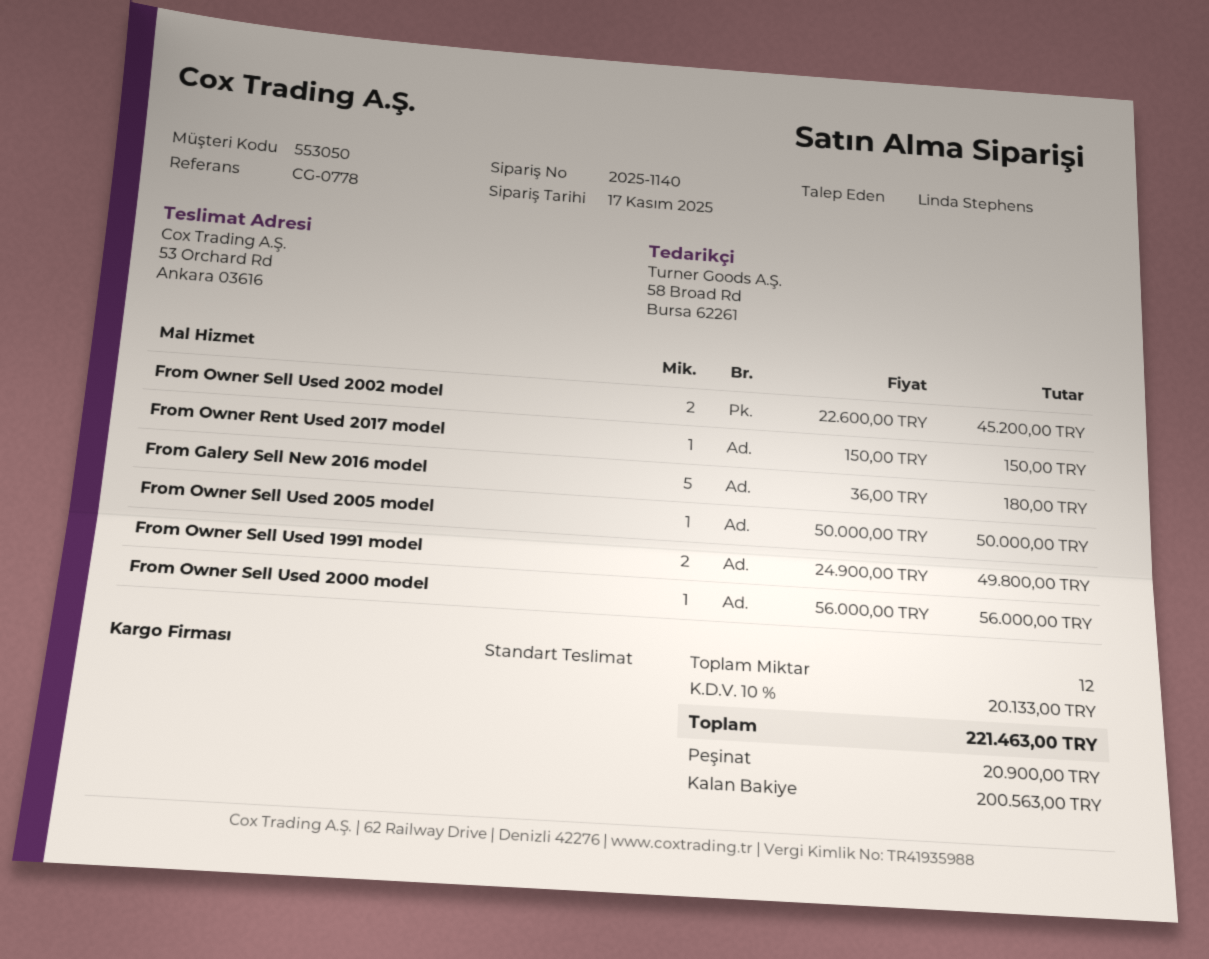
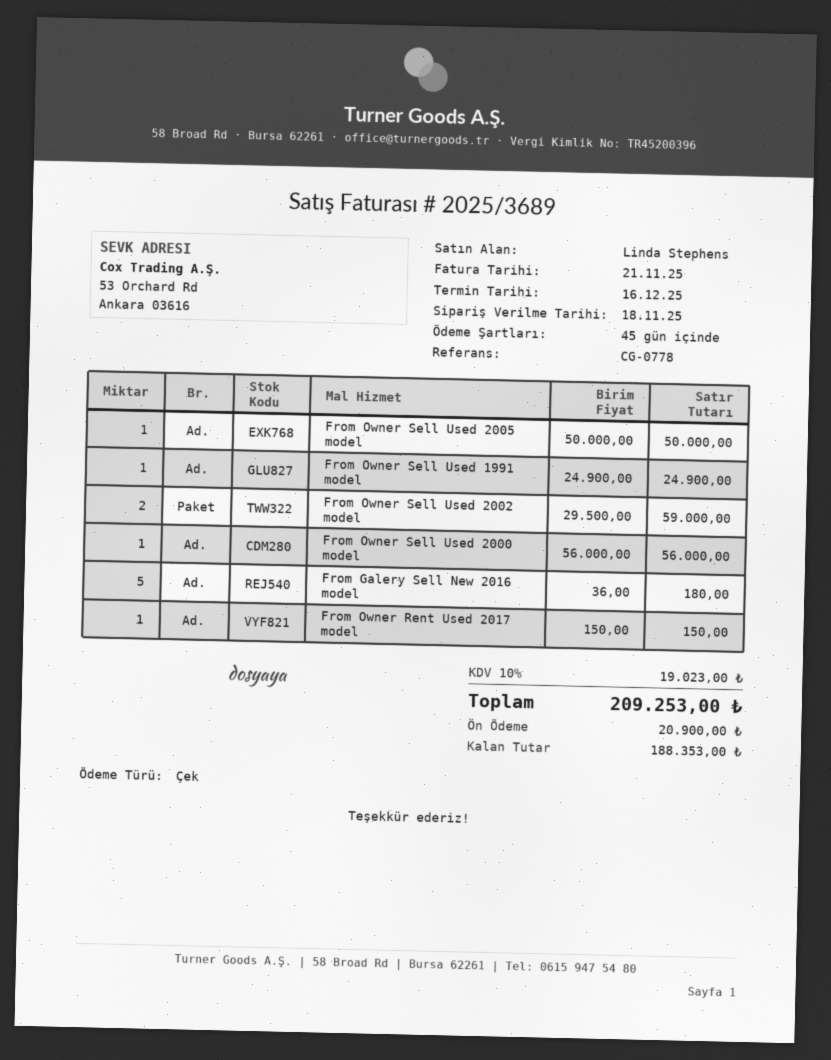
order date: 2025-11-17 -> 2025-11-18
From Owner Sell Used 2002 model: 2 x 22600.00 = 45200.00 -> 2 x 29500.00 = 59000.00
From Owner Sell Used 1991 model: 2 x 24900.00 = 49800.00 -> 1 x 24900.00 = 24900.00
tax: 10% = 20133.00 -> 10% = 19023.00
total: 221463.00 -> 209253.00
balance: 200563.00 -> 188353.00

